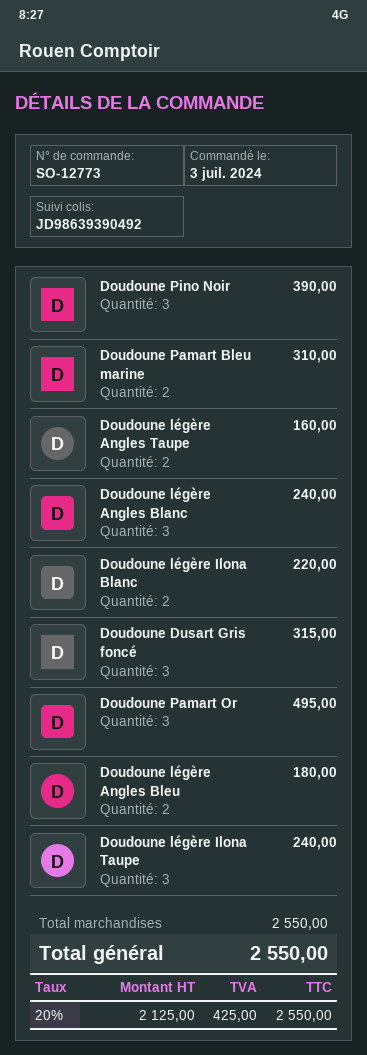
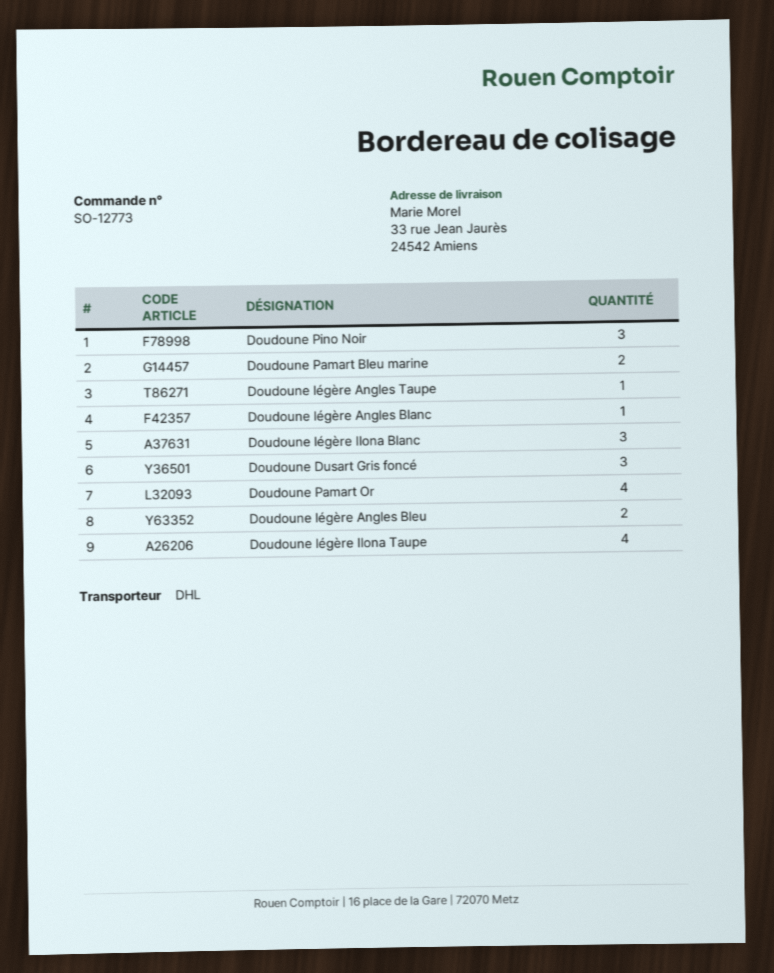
Doudoune légère Angles Taupe: 2 -> 1
Doudoune légère Angles Blanc: 3 -> 1
Doudoune légère Ilona Blanc: 2 -> 3
Doudoune Pamart Or: 3 -> 4
Doudoune légère Ilona Taupe: 3 -> 4

